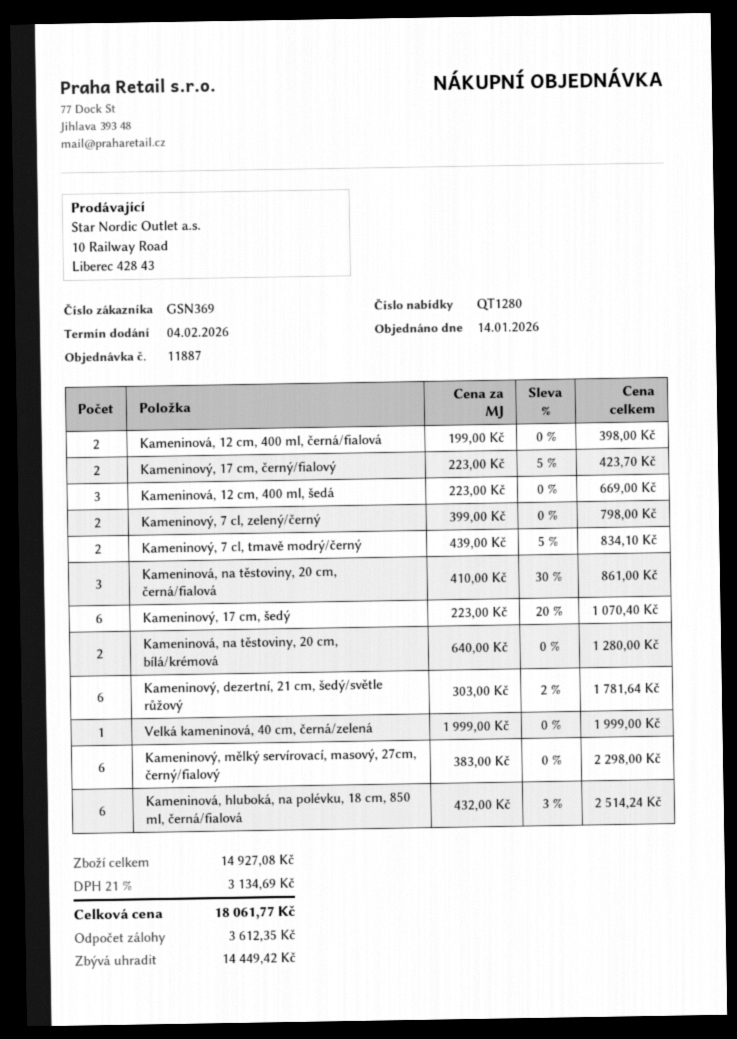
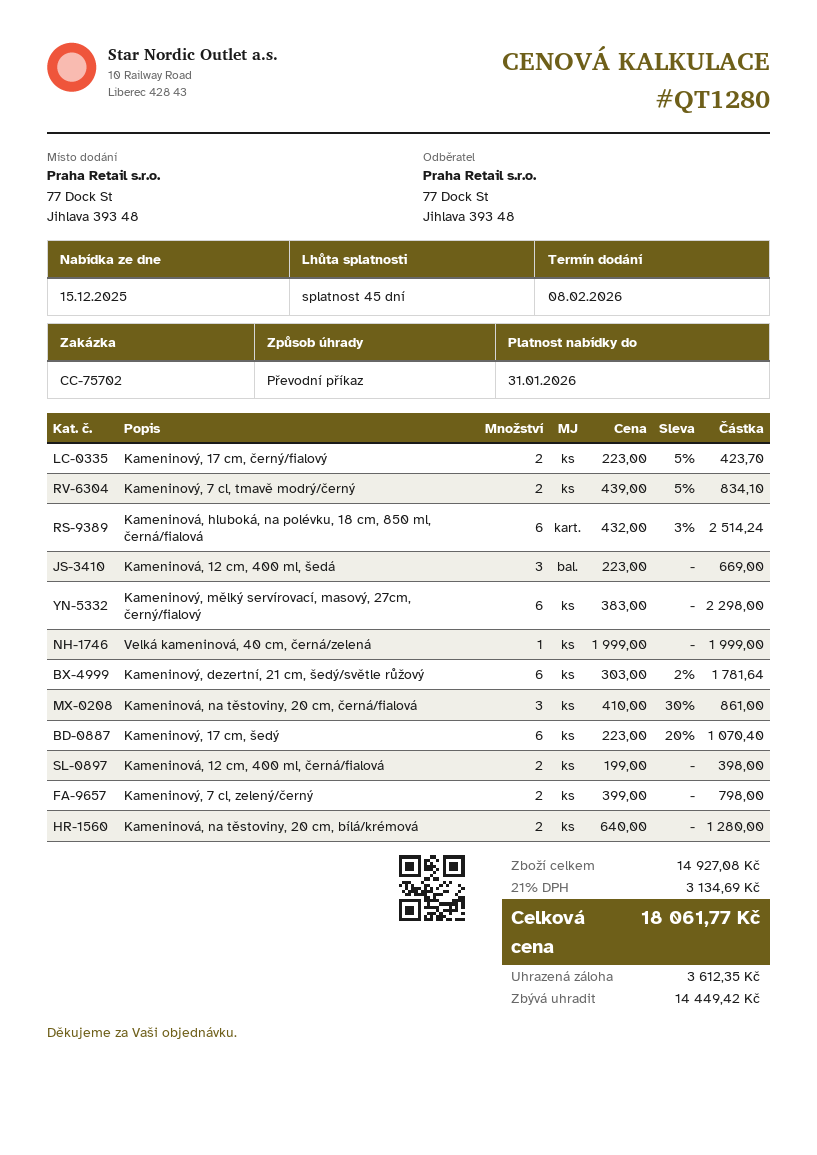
delivery date: 2026-02-04 -> 2026-02-08

